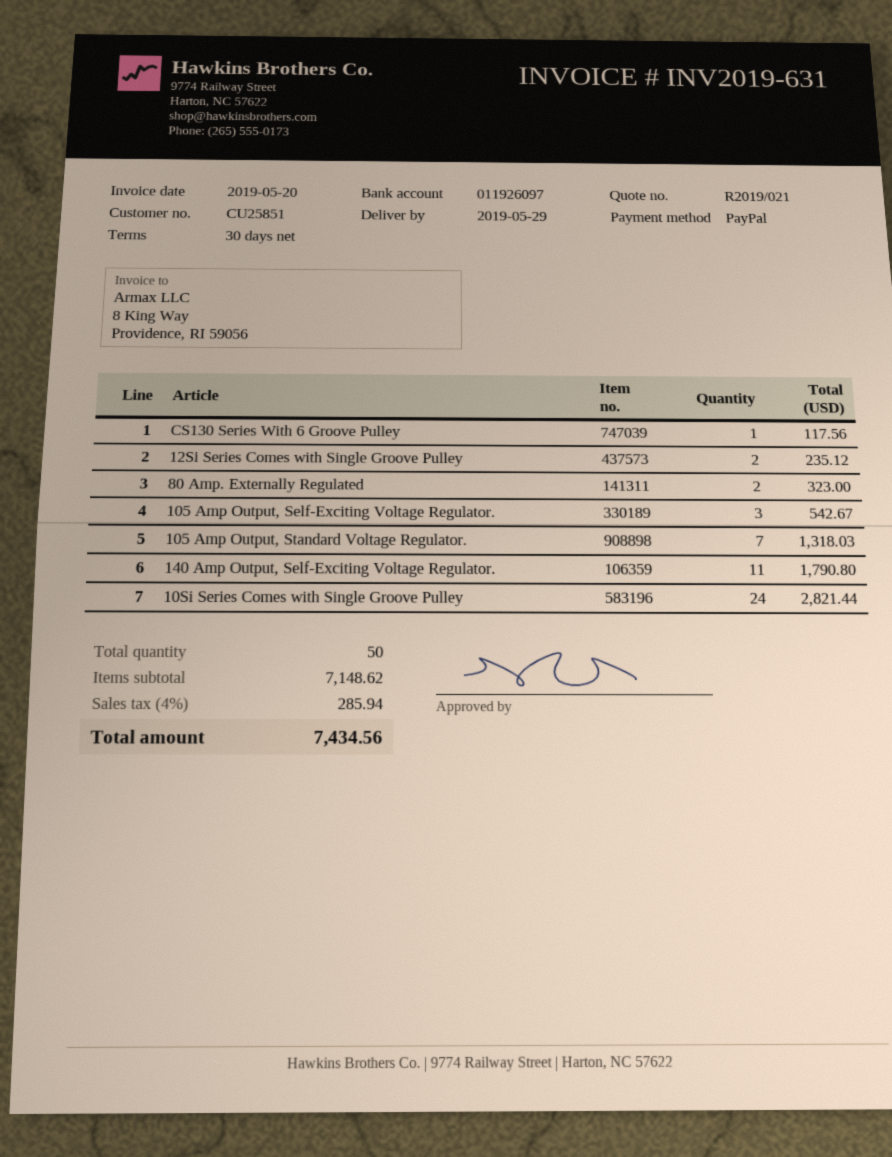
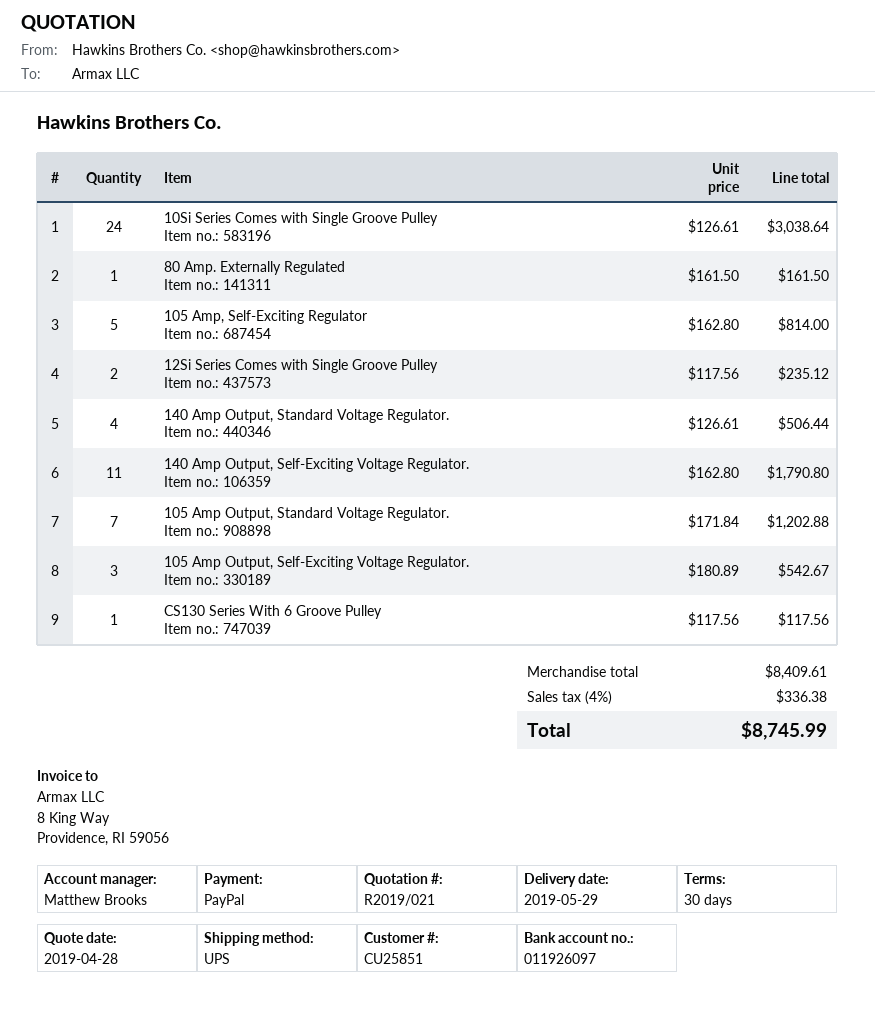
80 Amp. Externally Regulated: 2 for 323.00 -> 1 for 161.50
105 Amp Output, Standard Voltage Regulator.: 7 for 1318.03 -> 7 for 1202.88
10Si Series Comes with Single Groove Pulley: 24 for 2821.44 -> 24 for 3038.64
105 Amp, Self-Exciting Regulator: none -> 5 for 814.00
140 Amp Output, Standard Voltage Regulator.: none -> 4 for 506.44
subtotal: 7148.62 -> 8409.61
tax: 4% = 285.94 -> 4% = 336.38
total: 7434.56 -> 8745.99

